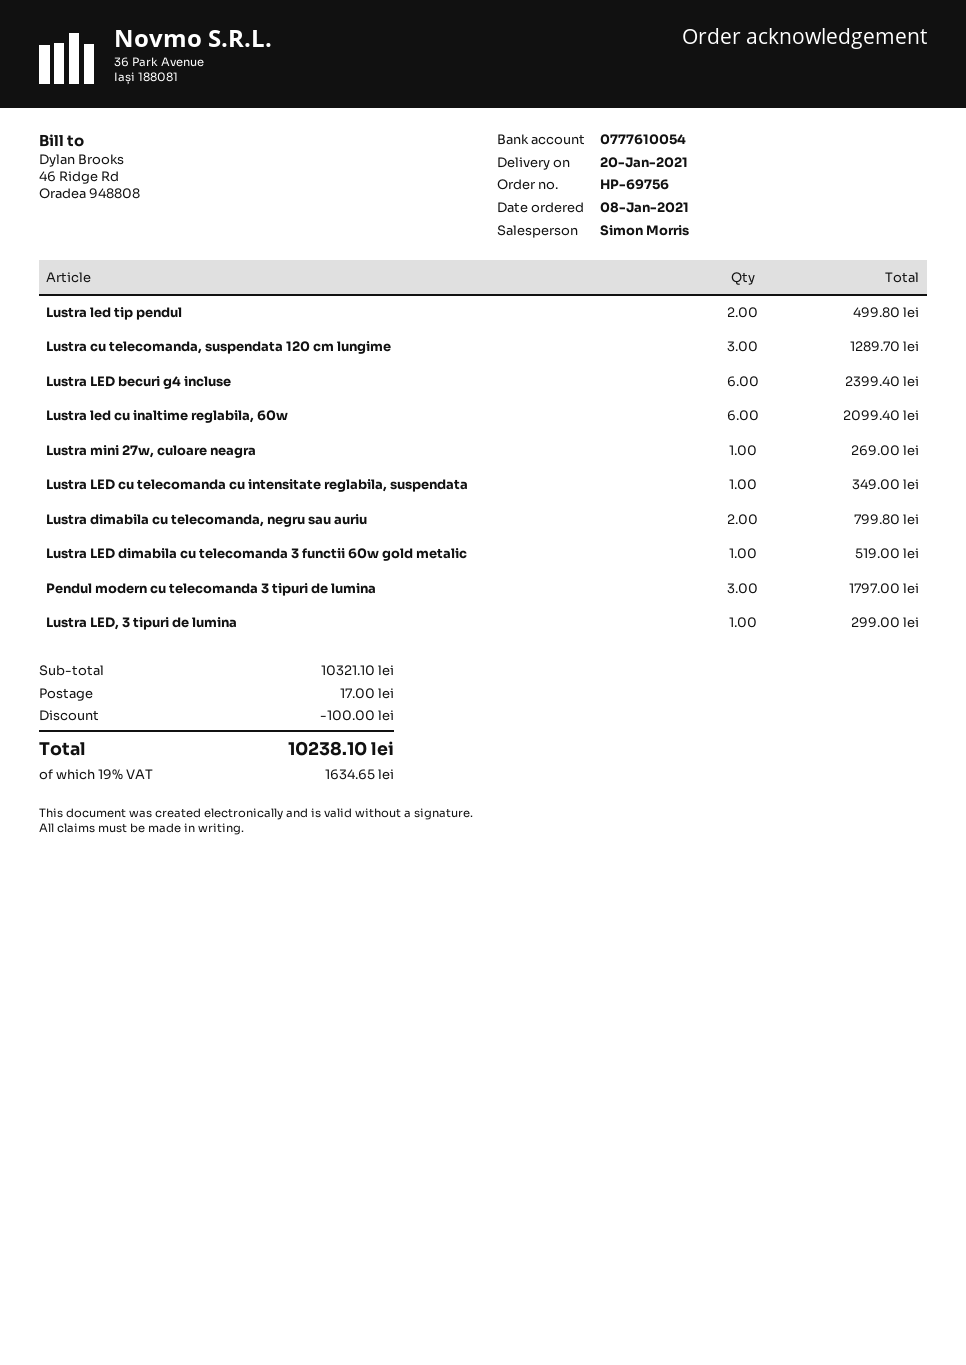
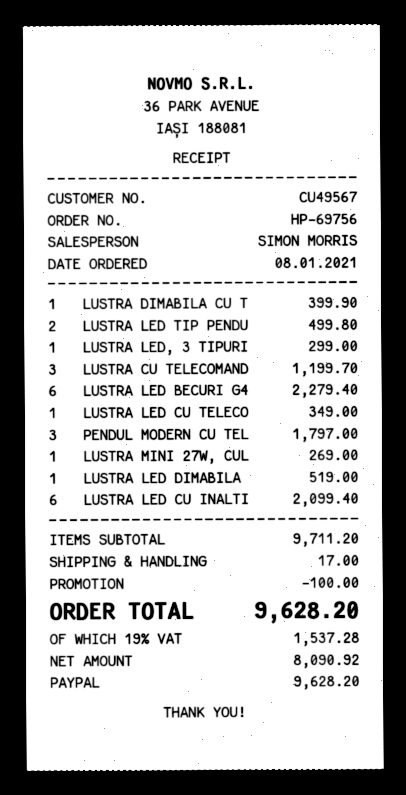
Lustra cu telecomanda, suspendata 120 cm lungime: 3 for 1289.70 -> 3 for 1199.70
Lustra LED becuri g4 incluse: 6 for 2399.40 -> 6 for 2279.40
Lustra dimabila cu telecomanda, negru sau auriu: 2 for 799.80 -> 1 for 399.90
subtotal: 10321.10 -> 9711.20
tax: 19% = 1634.65 -> 19% = 1537.28
total: 10238.10 -> 9628.20

